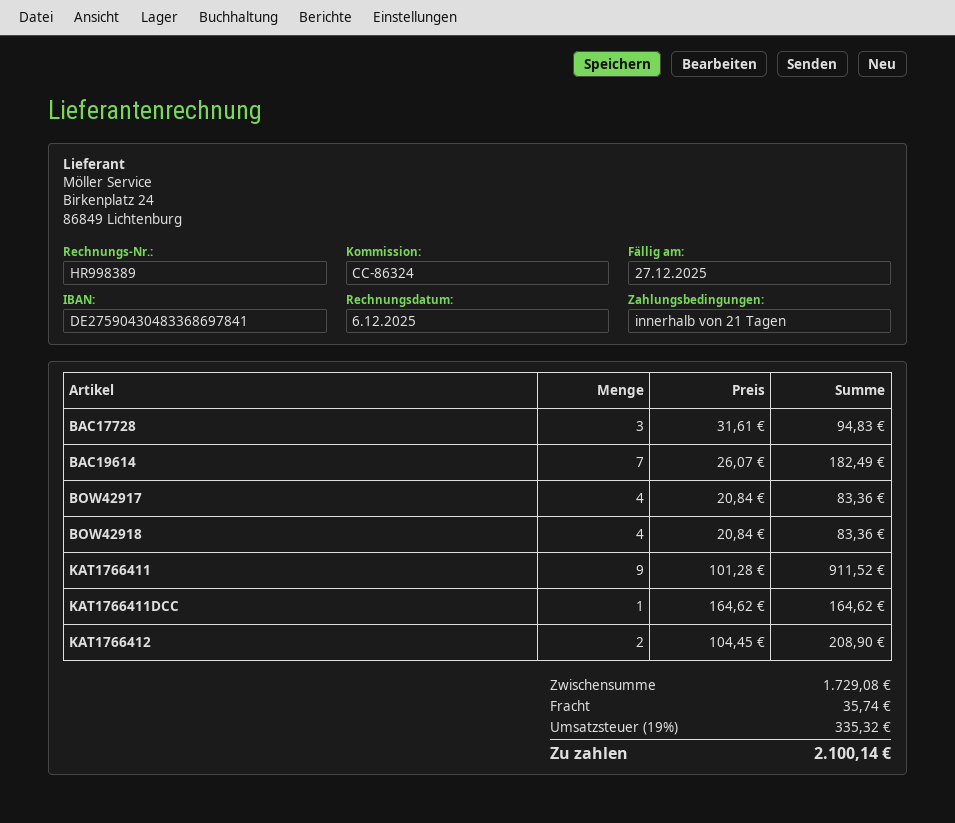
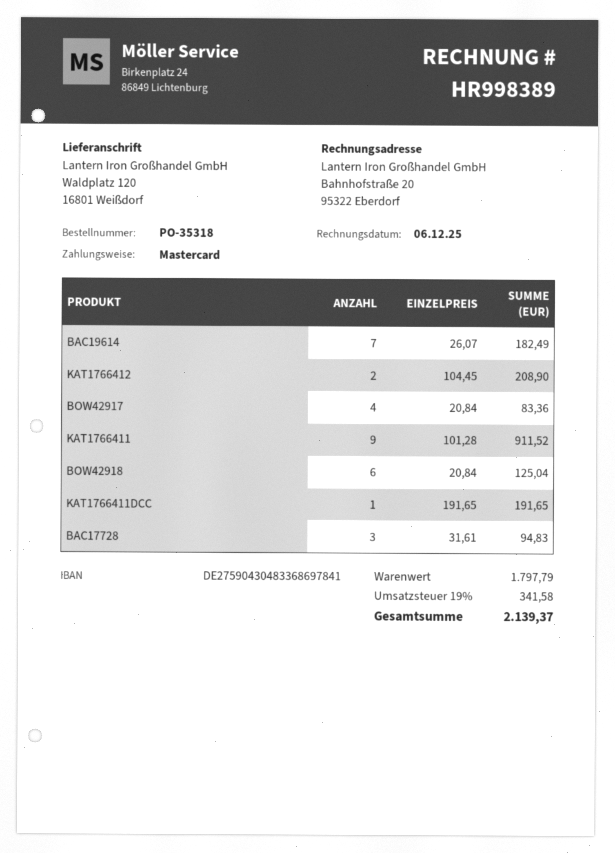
BOW42918: 4 x 20.84 = 83.36 -> 6 x 20.84 = 125.04
KAT1766411DCC: 1 x 164.62 = 164.62 -> 1 x 191.65 = 191.65
subtotal: 1729.08 -> 1797.79
shipping: 35.74 -> none
tax: 19% = 335.32 -> 19% = 341.58
total: 2100.14 -> 2139.37

